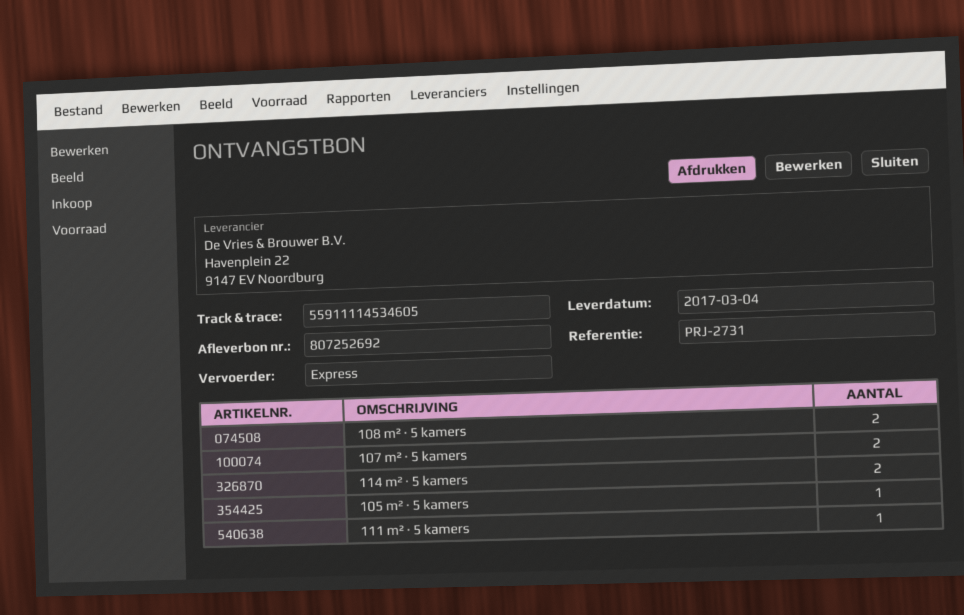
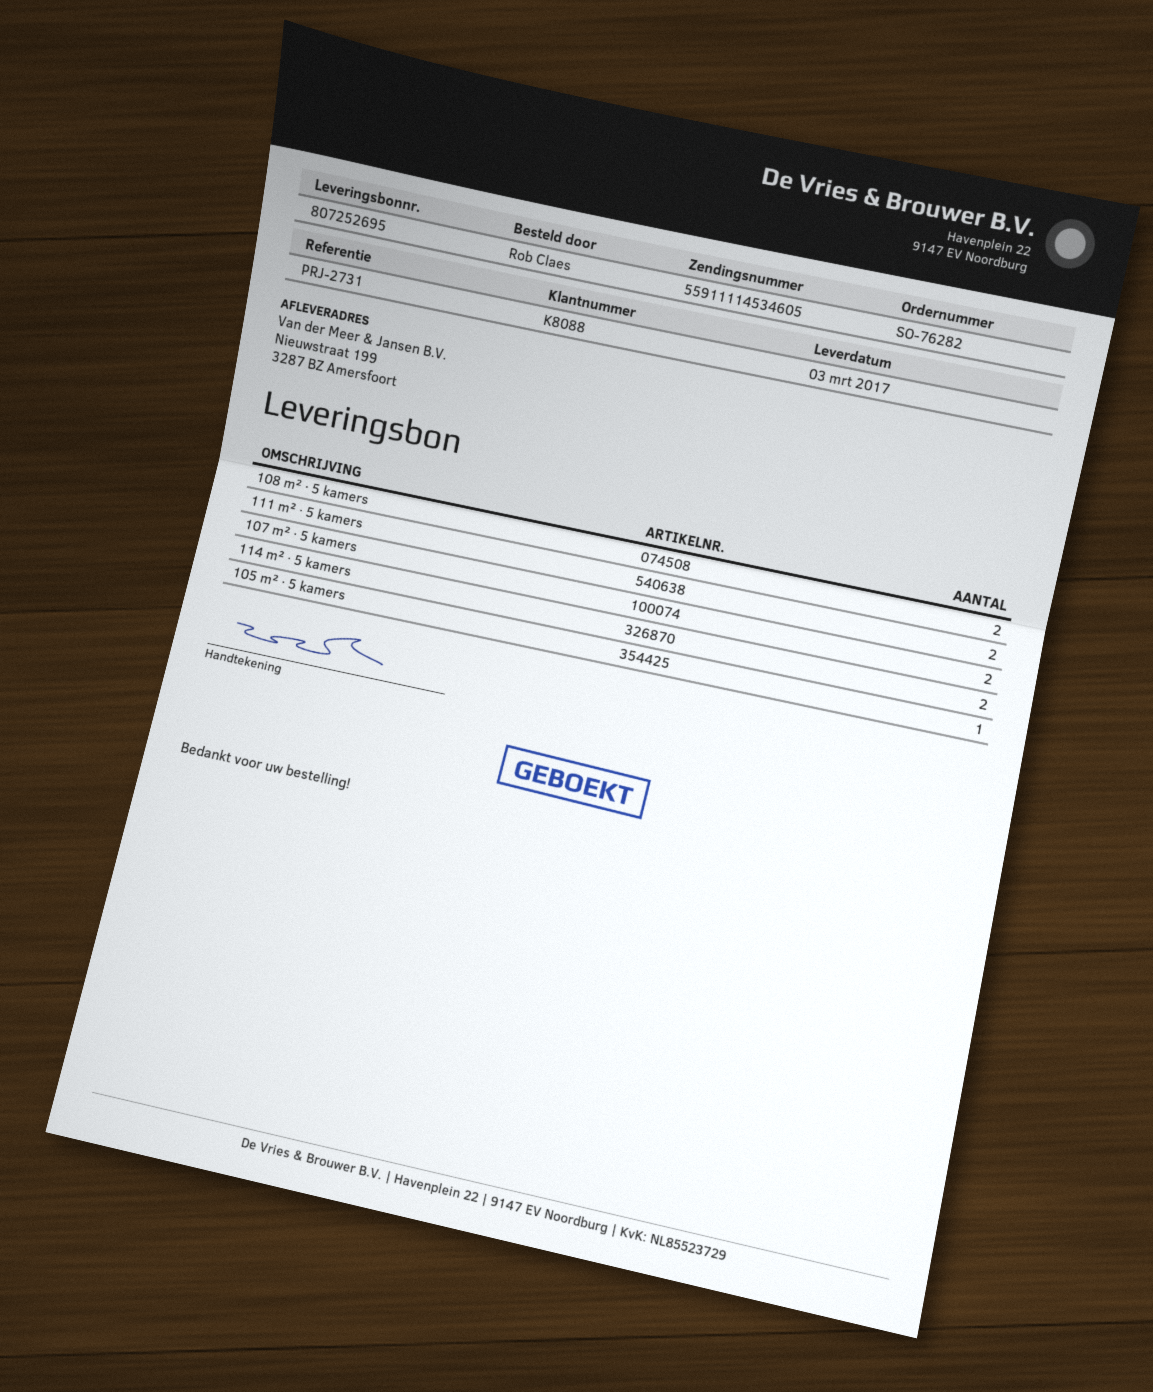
delivery note number: 807252692 -> 807252695
delivery date: 2017-03-04 -> 2017-03-03
111 m² · 5 kamers: 1 -> 2

